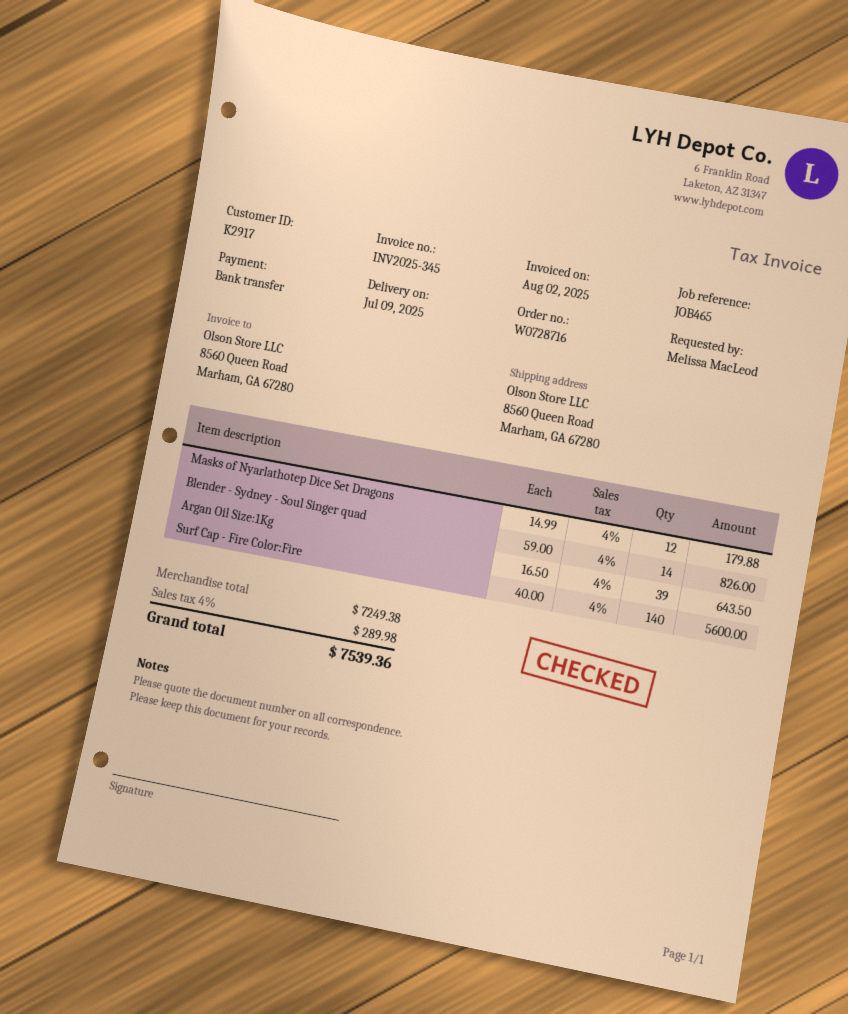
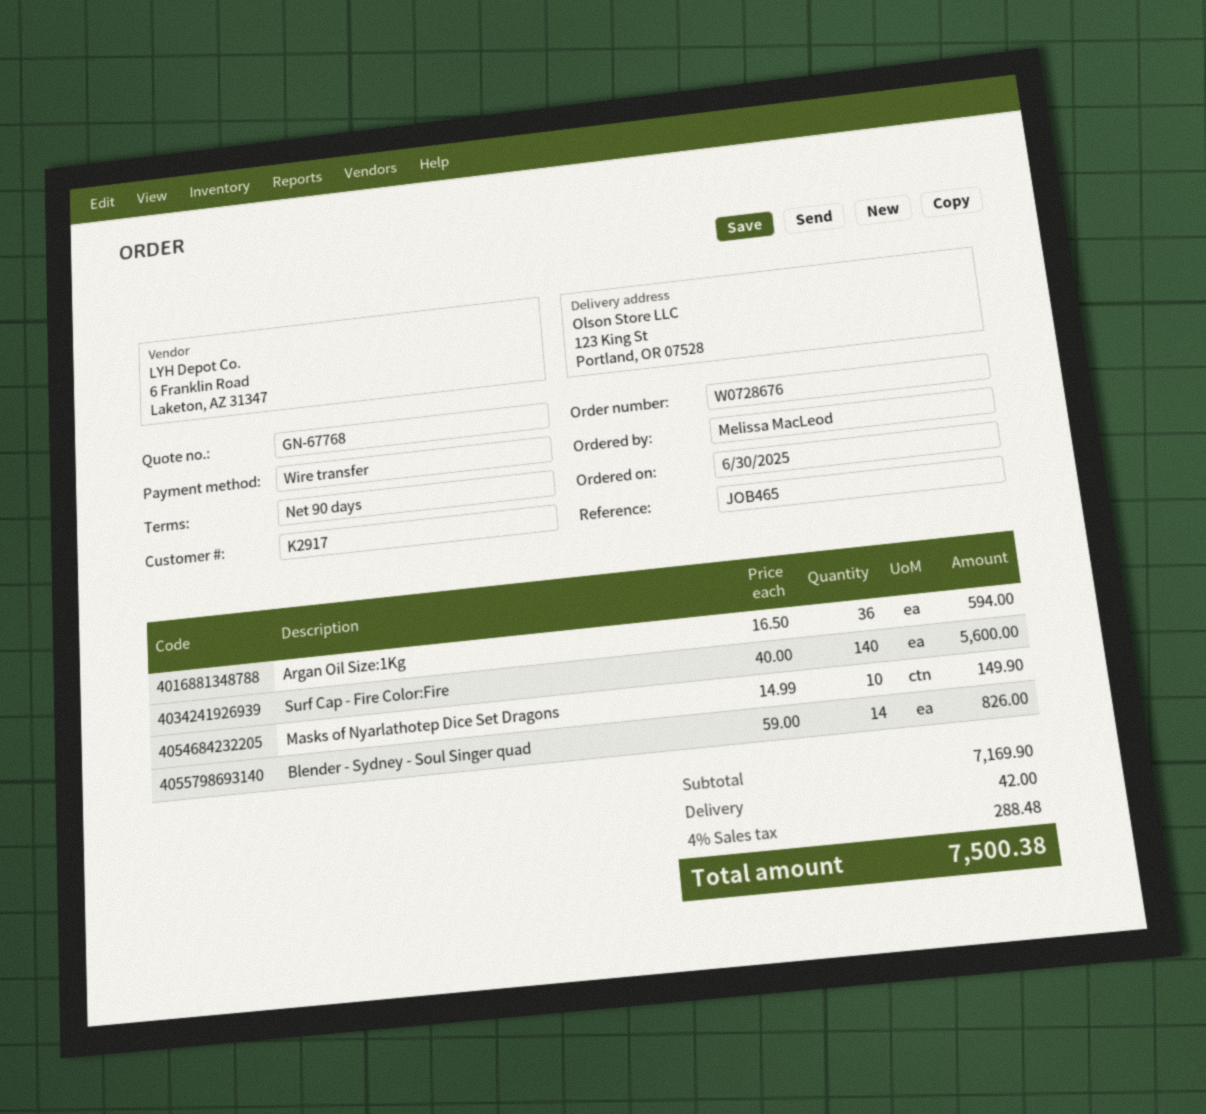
order number: W0728716 -> W0728676
ship to: 8560 Queen Road, Marham, GA 67280 -> 123 King St, Portland, OR 07528
Masks of Nyarlathotep Dice Set Dragons: 12 x 14.99 = 179.88 -> 10 x 14.99 = 149.90
Argan Oil Size:1Kg: 39 x 16.50 = 643.50 -> 36 x 16.50 = 594.00
subtotal: 7249.38 -> 7169.90
shipping: none -> 42.00
tax: 4% = 289.98 -> 4% = 288.48
total: 7539.36 -> 7500.38

